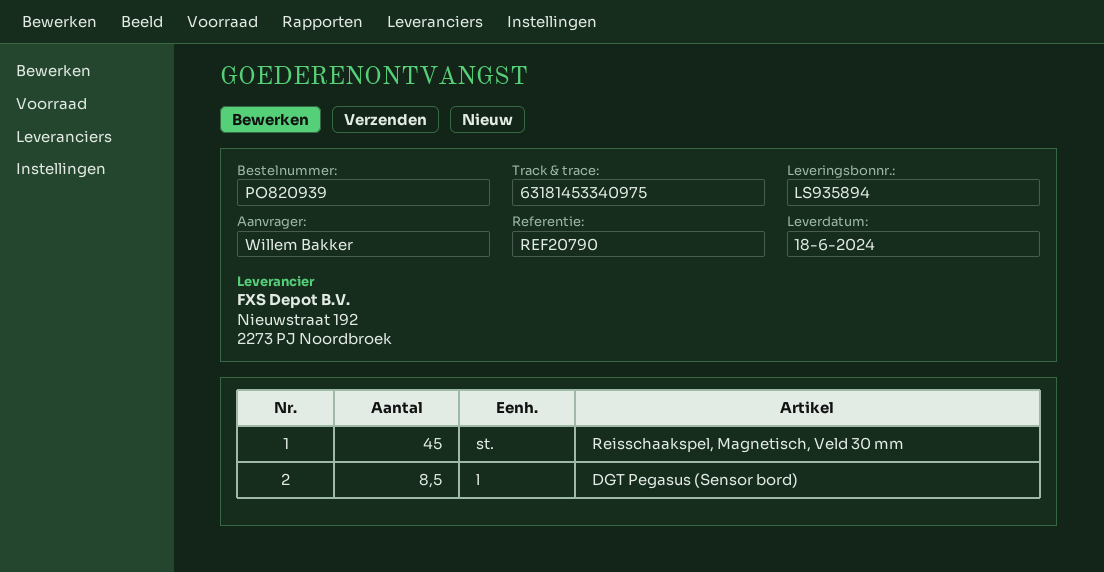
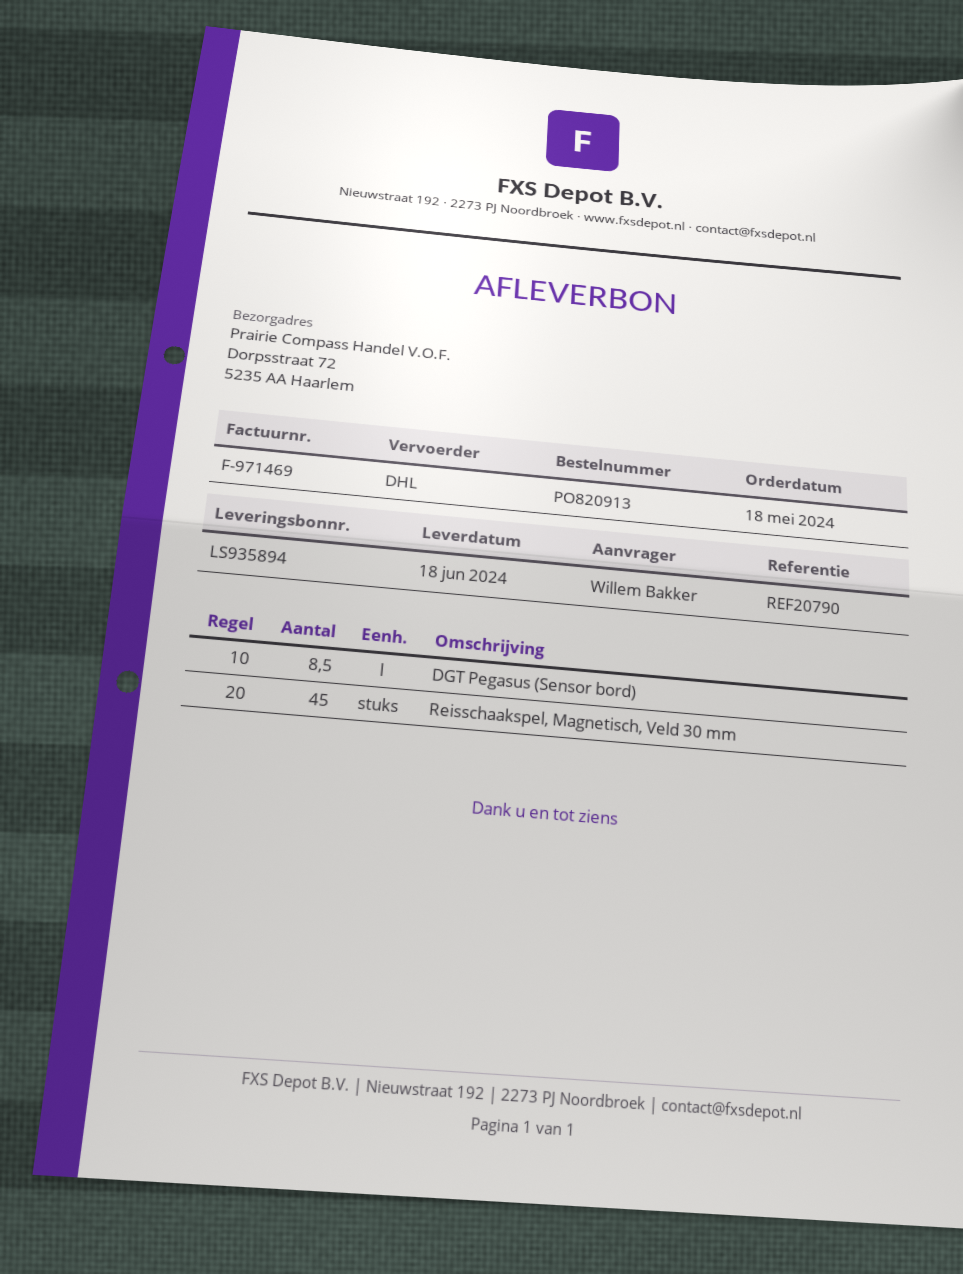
order number: PO820939 -> PO820913

